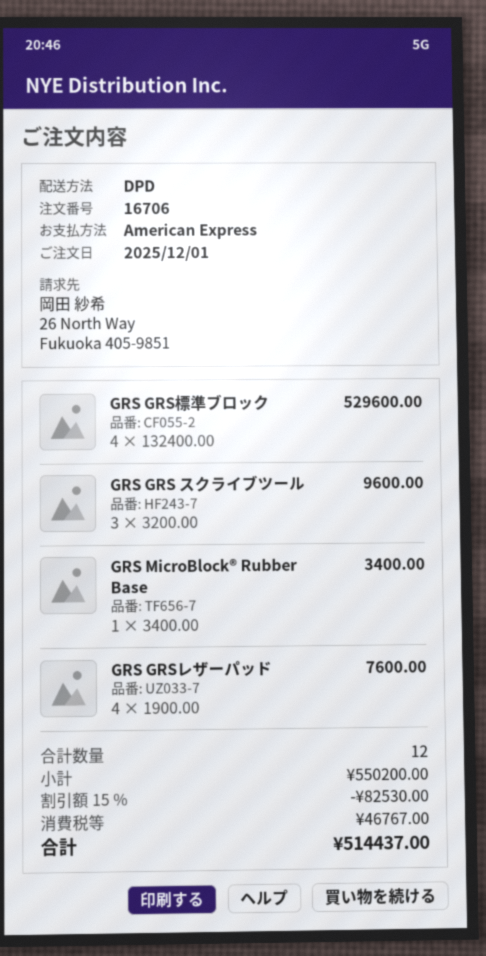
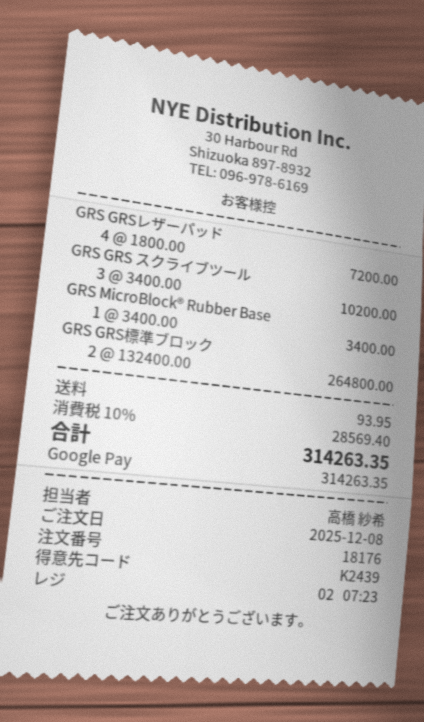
order number: 16706 -> 18176
order date: 2025-12-01 -> 2025-12-08
payment method: American Express -> Google Pay
GRS GRS標準ブロック: 4 x 132400.00 = 529600.00 -> 2 x 132400.00 = 264800.00
GRS GRS スクライブツール: 3 x 3200.00 = 9600.00 -> 3 x 3400.00 = 10200.00
GRS GRSレザーパッド: 4 x 1900.00 = 7600.00 -> 4 x 1800.00 = 7200.00
discount: 15% = 82530.00 -> none
shipping: none -> 93.95
tax: 46767.00 -> 28569.40
total: 514437.00 -> 314263.35

